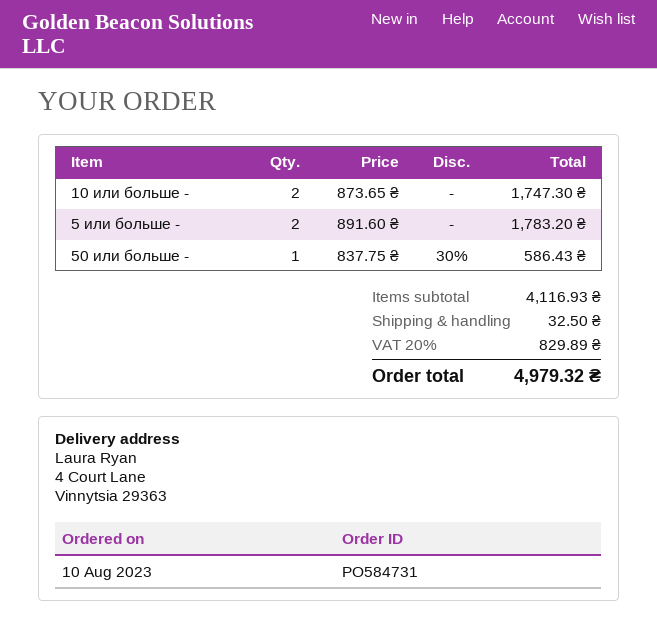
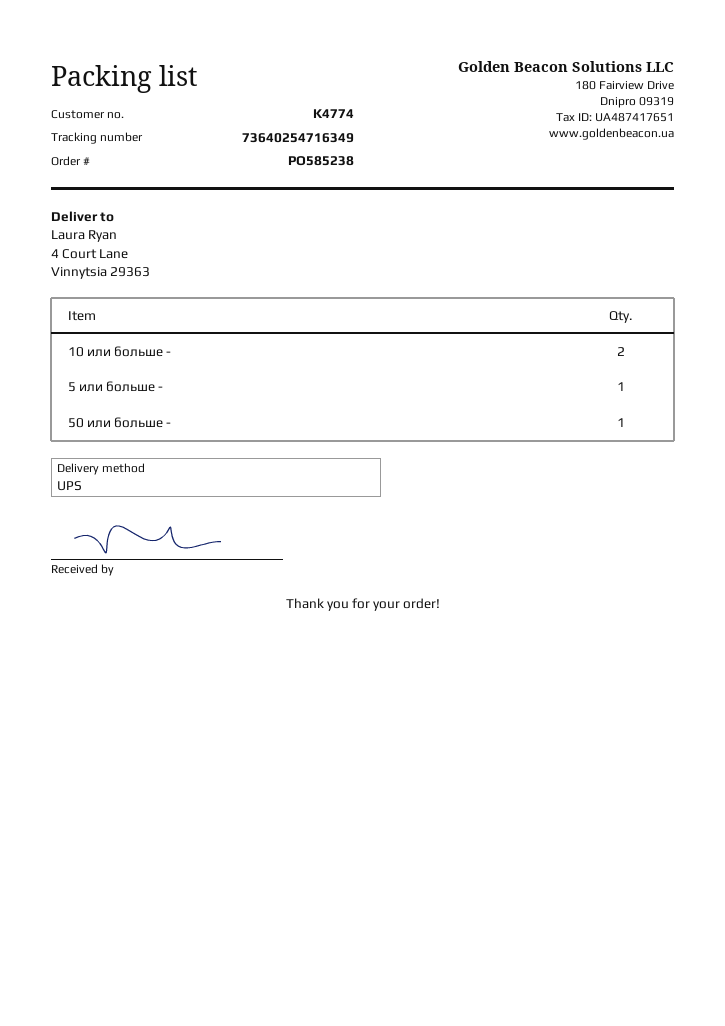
order number: PO584731 -> PO585238
5 или больше -: 2 -> 1

